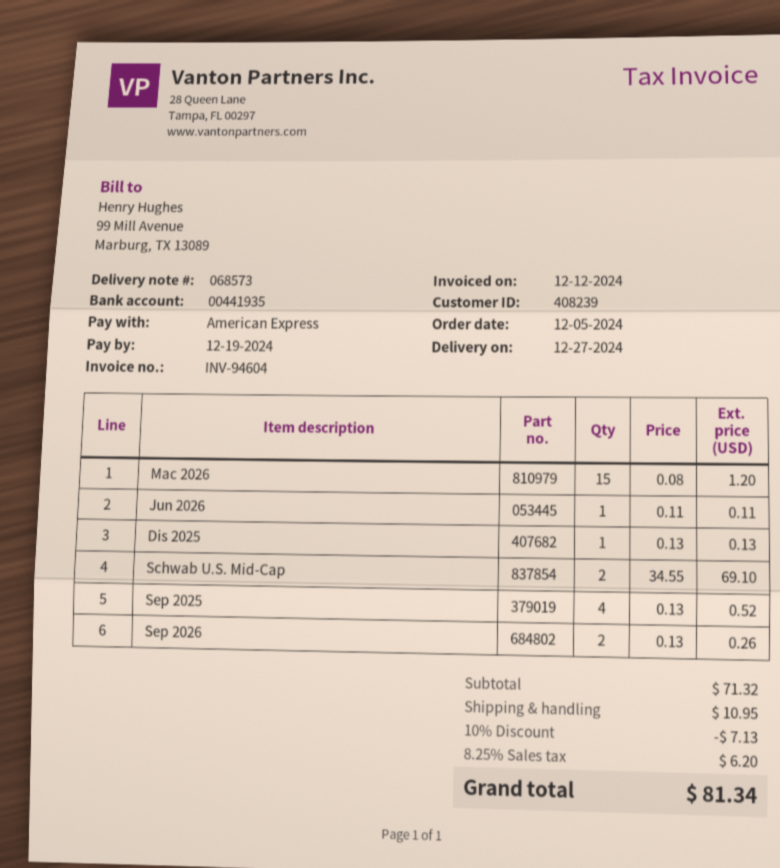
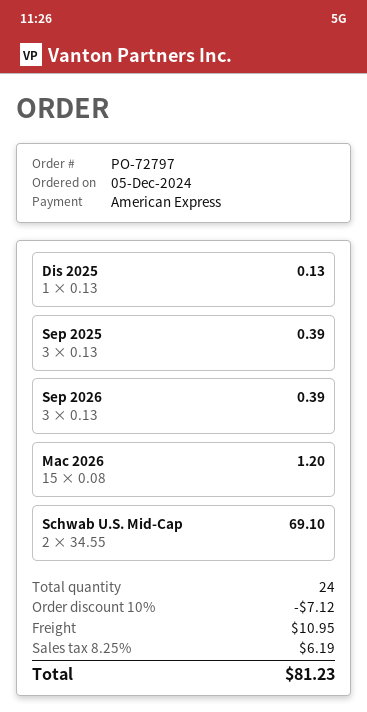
Jun 2026: 1 x 0.11 = 0.11 -> none
Sep 2025: 4 x 0.13 = 0.52 -> 3 x 0.13 = 0.39
Sep 2026: 2 x 0.13 = 0.26 -> 3 x 0.13 = 0.39
discount: 10% = 7.13 -> 10% = 7.12
tax: 8.25% = 6.20 -> 8.25% = 6.19
total: 81.34 -> 81.23

